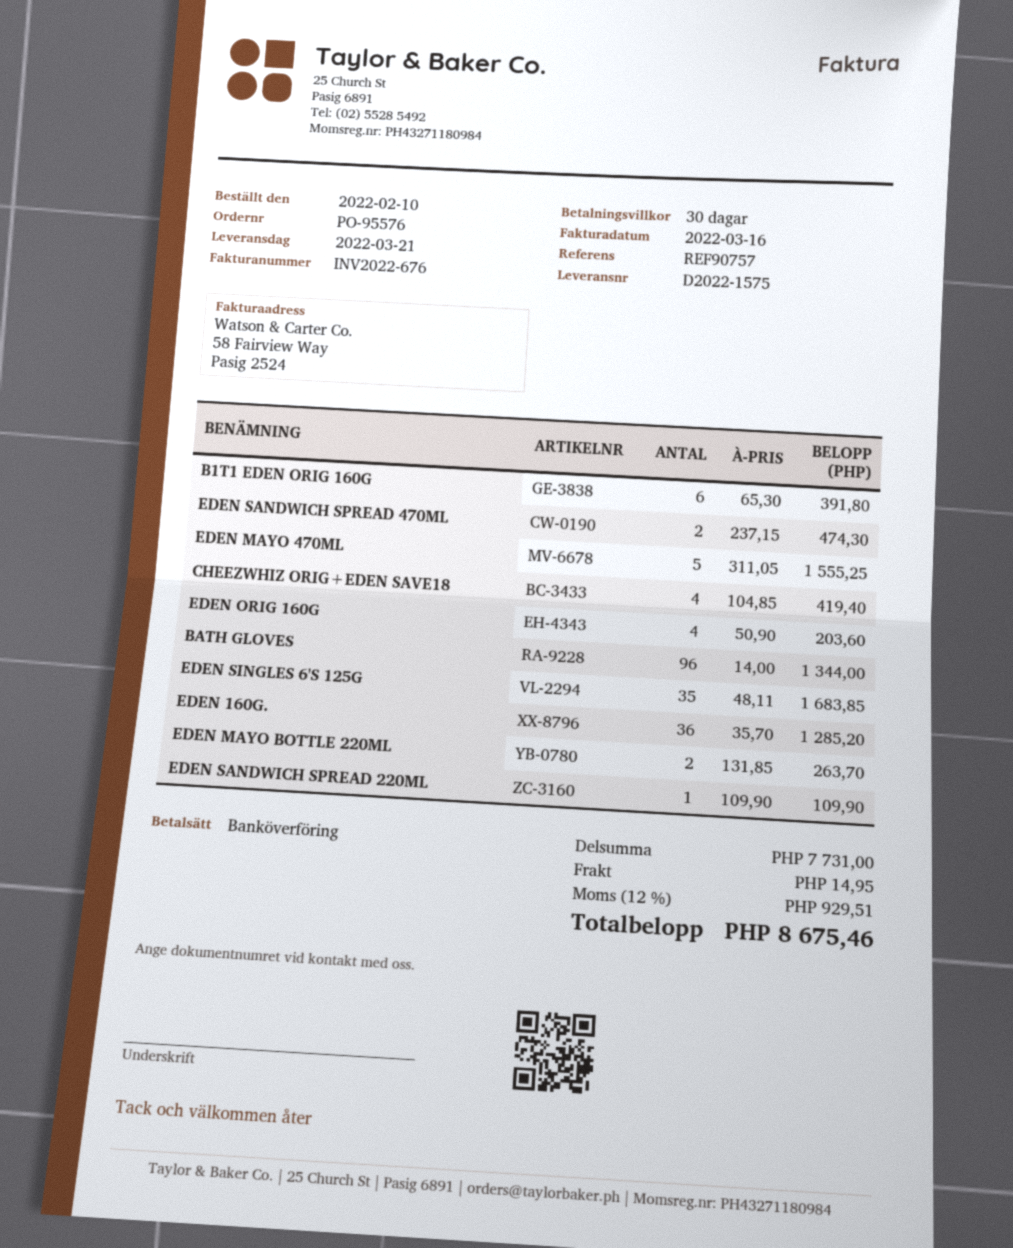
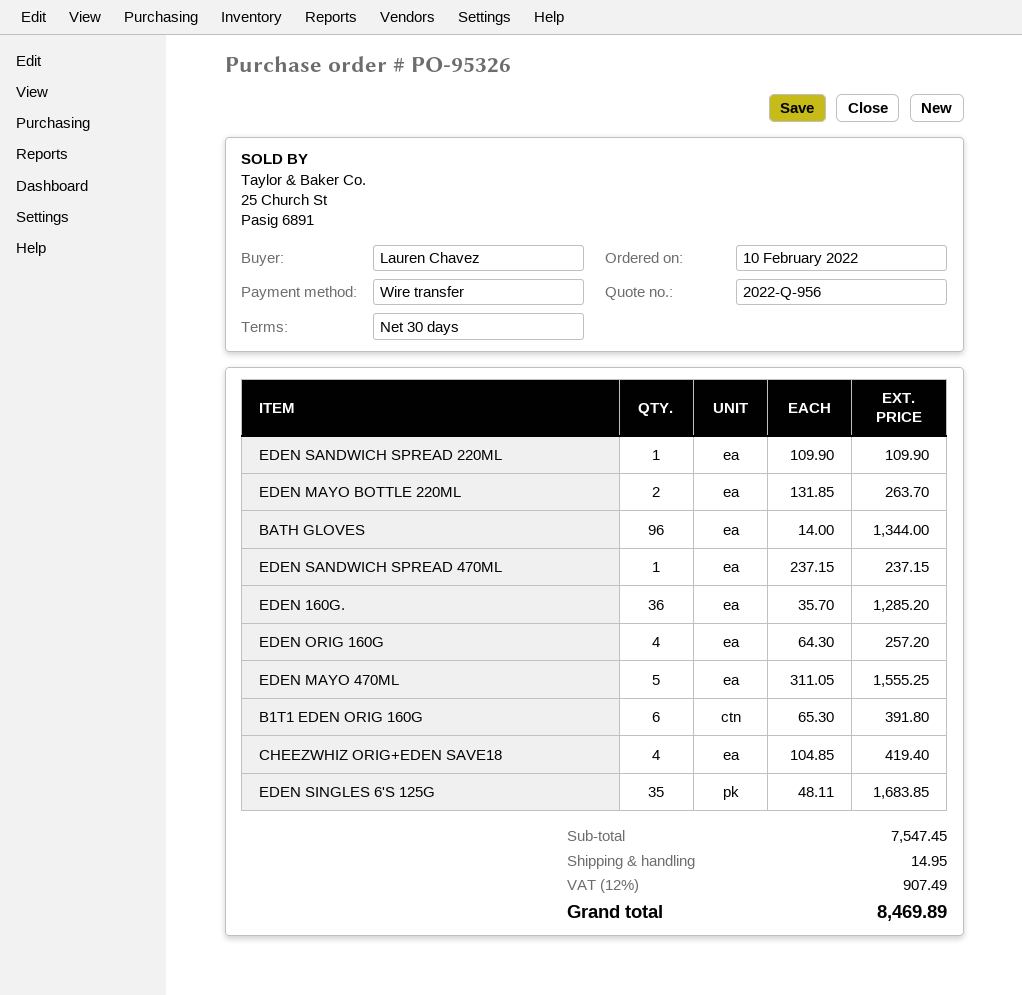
order number: PO-95576 -> PO-95326
EDEN SANDWICH SPREAD 470ML: 2 x 237.15 = 474.30 -> 1 x 237.15 = 237.15
EDEN ORIG 160G: 4 x 50.90 = 203.60 -> 4 x 64.30 = 257.20
subtotal: 7731.00 -> 7547.45
tax: 12% = 929.51 -> 12% = 907.49
total: 8675.46 -> 8469.89

